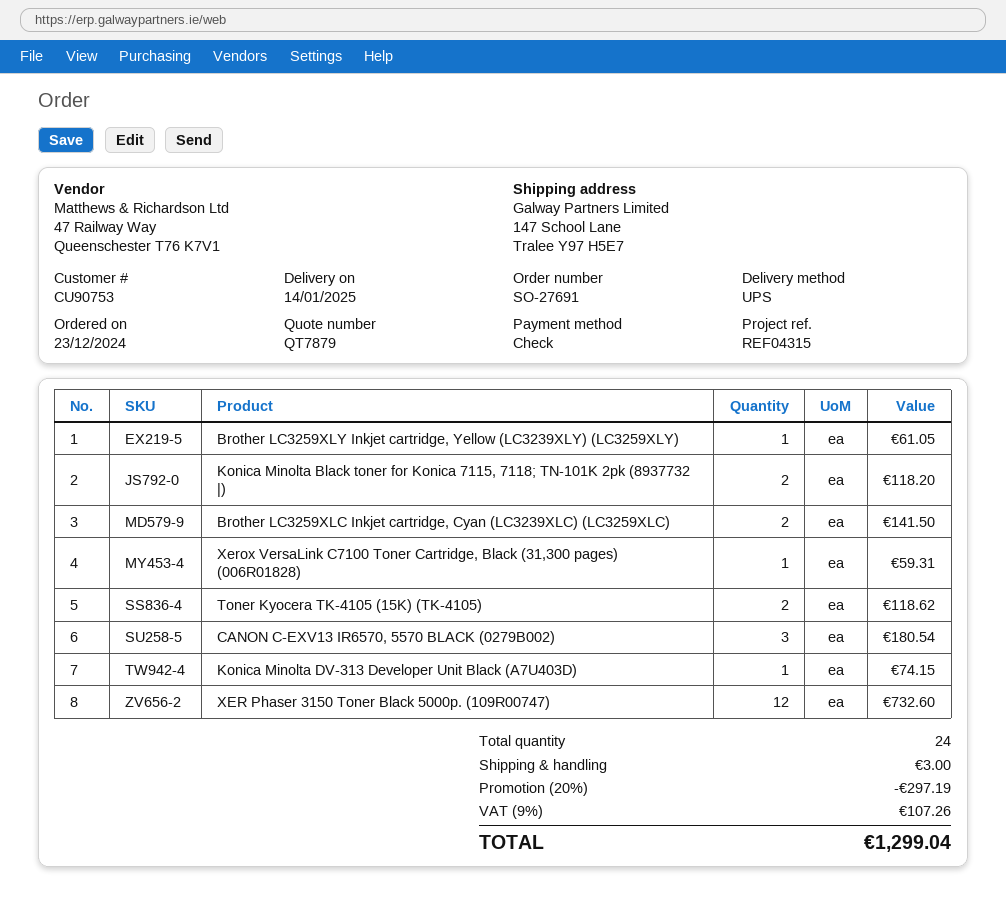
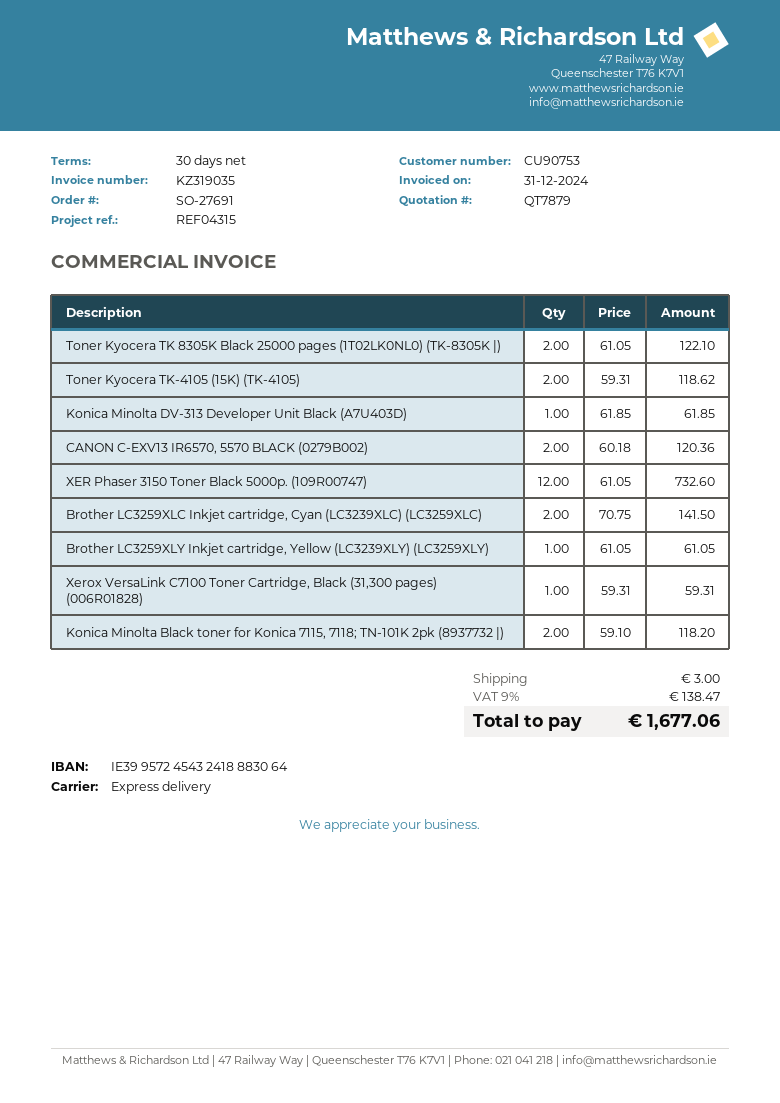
shipping method: UPS -> express
CANON C-EXV13 IR6570, 5570 BLACK (0279B002): 3 for 180.54 -> 2 for 120.36
Konica Minolta DV-313 Developer Unit Black (A7U403D): 1 for 74.15 -> 1 for 61.85
Toner Kyocera TK 8305K Black 25000 pages (1T02LK0NL0) (TK-8305K |): none -> 2 for 122.10
discount: 20% = 297.19 -> none
tax: 9% = 107.26 -> 9% = 138.47
total: 1299.04 -> 1677.06

